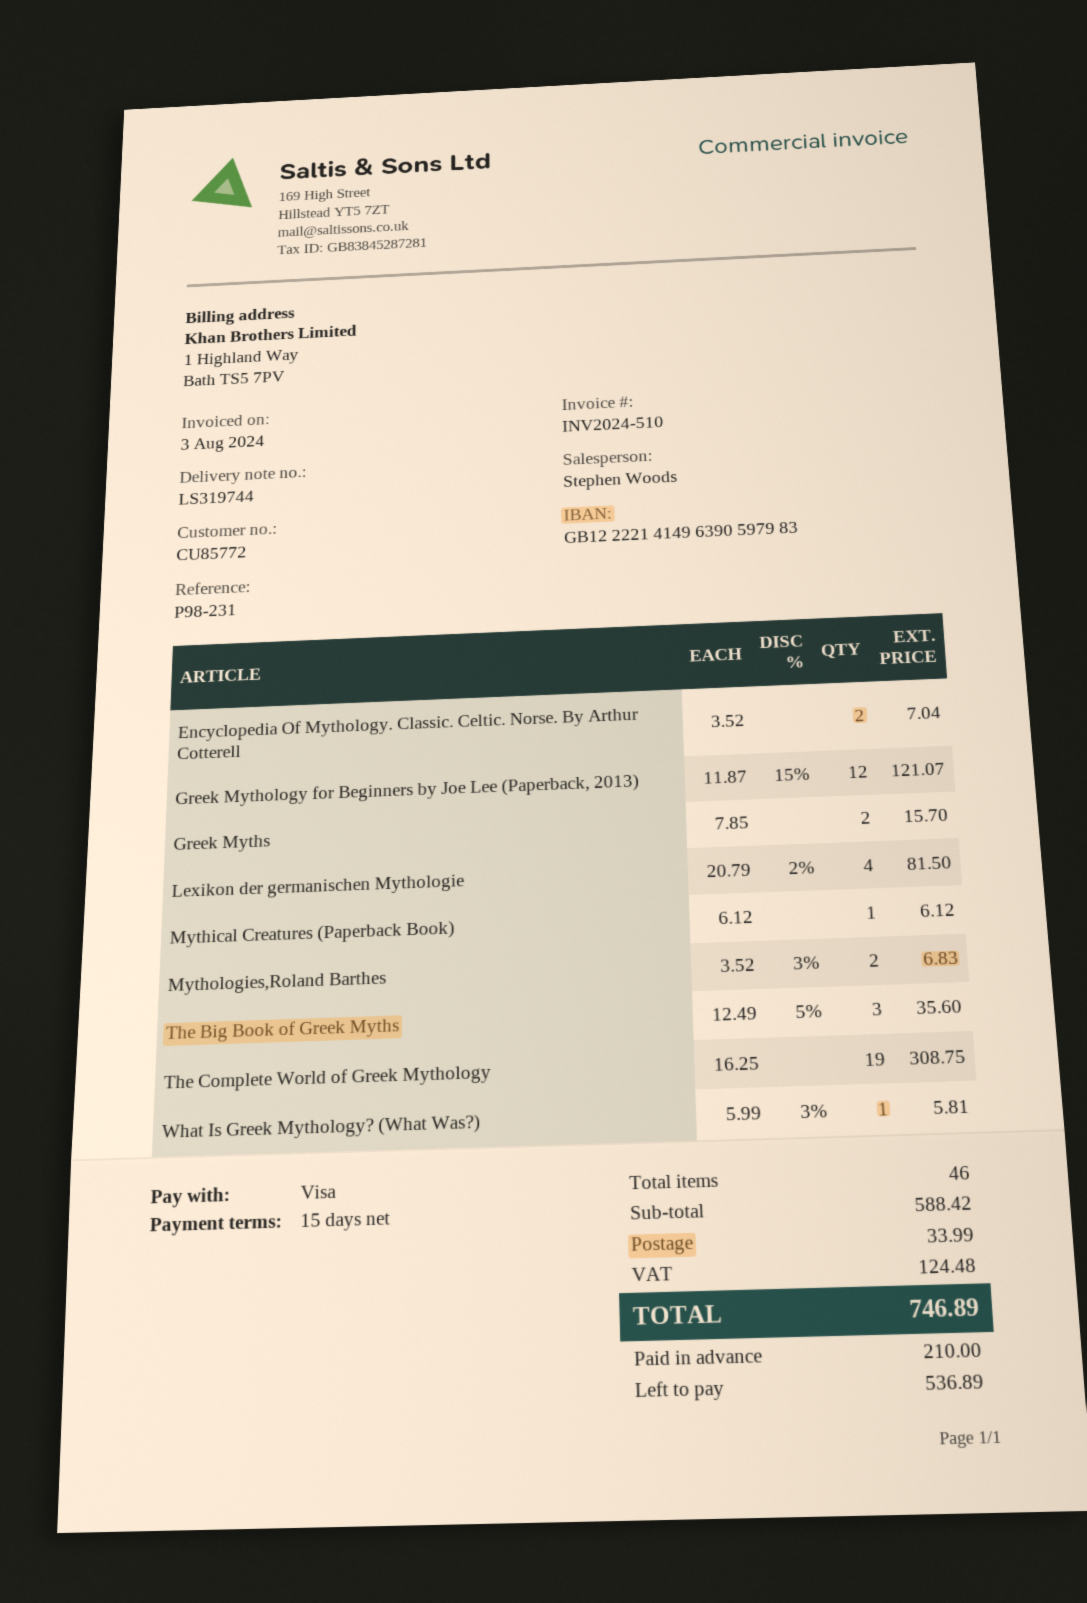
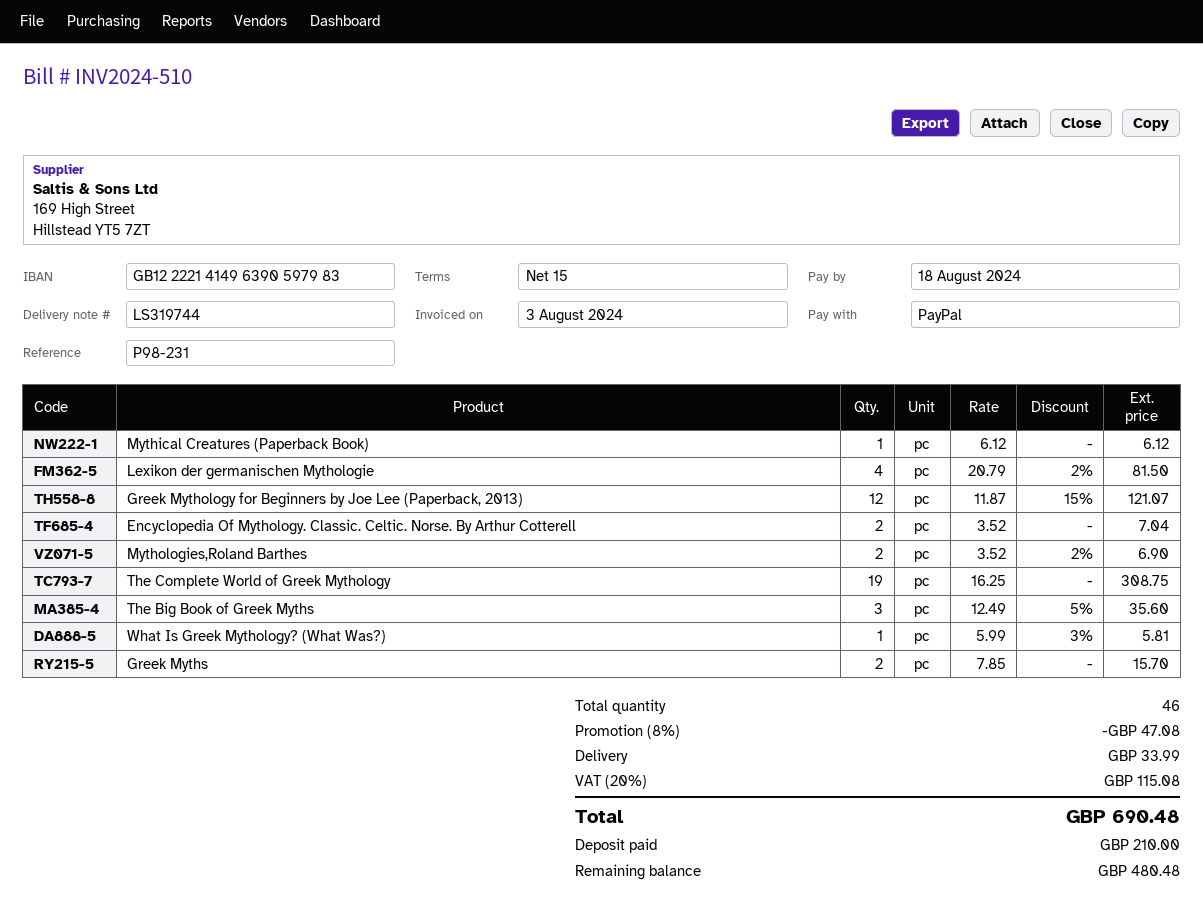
payment method: Visa -> PayPal
Mythologies,Roland Barthes: 2 x 3.52 - 3% = 6.83 -> 2 x 3.52 - 2% = 6.90
discount: none -> 8% = 47.08
tax: 124.48 -> 115.08
total: 746.89 -> 690.48
balance: 536.89 -> 480.48

